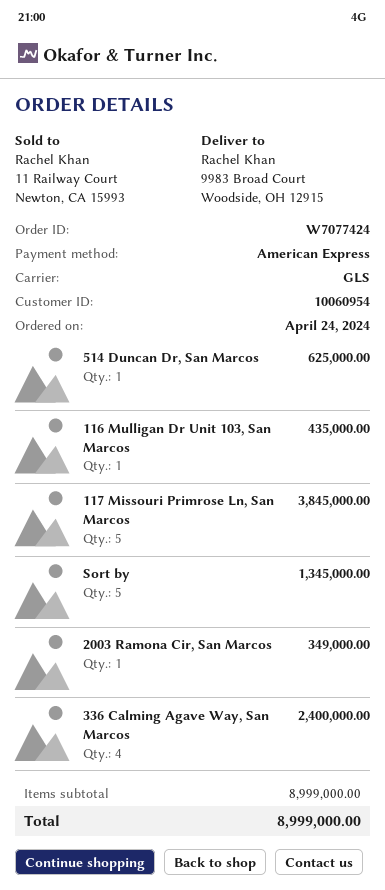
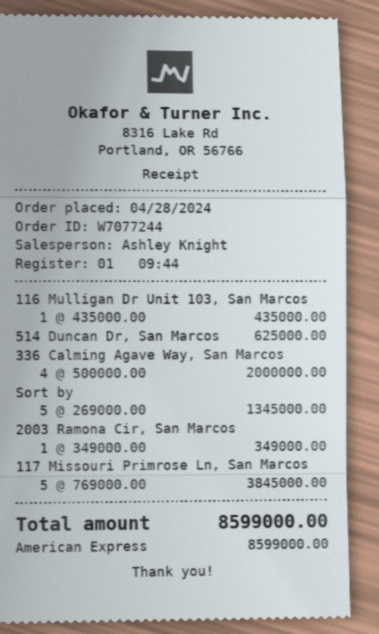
order number: W7077424 -> W7077244
order date: 2024-04-24 -> 2024-04-28
336 Calming Agave Way, San Marcos: 4 for 2400000.00 -> 4 for 2000000.00
total: 8999000.00 -> 8599000.00

